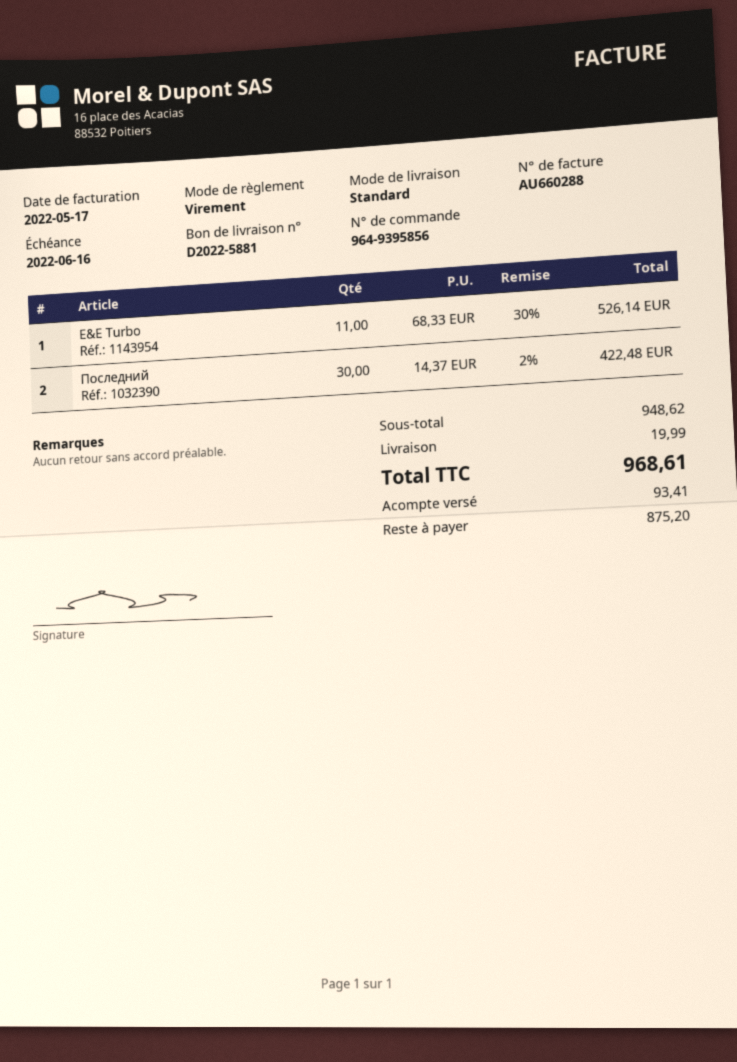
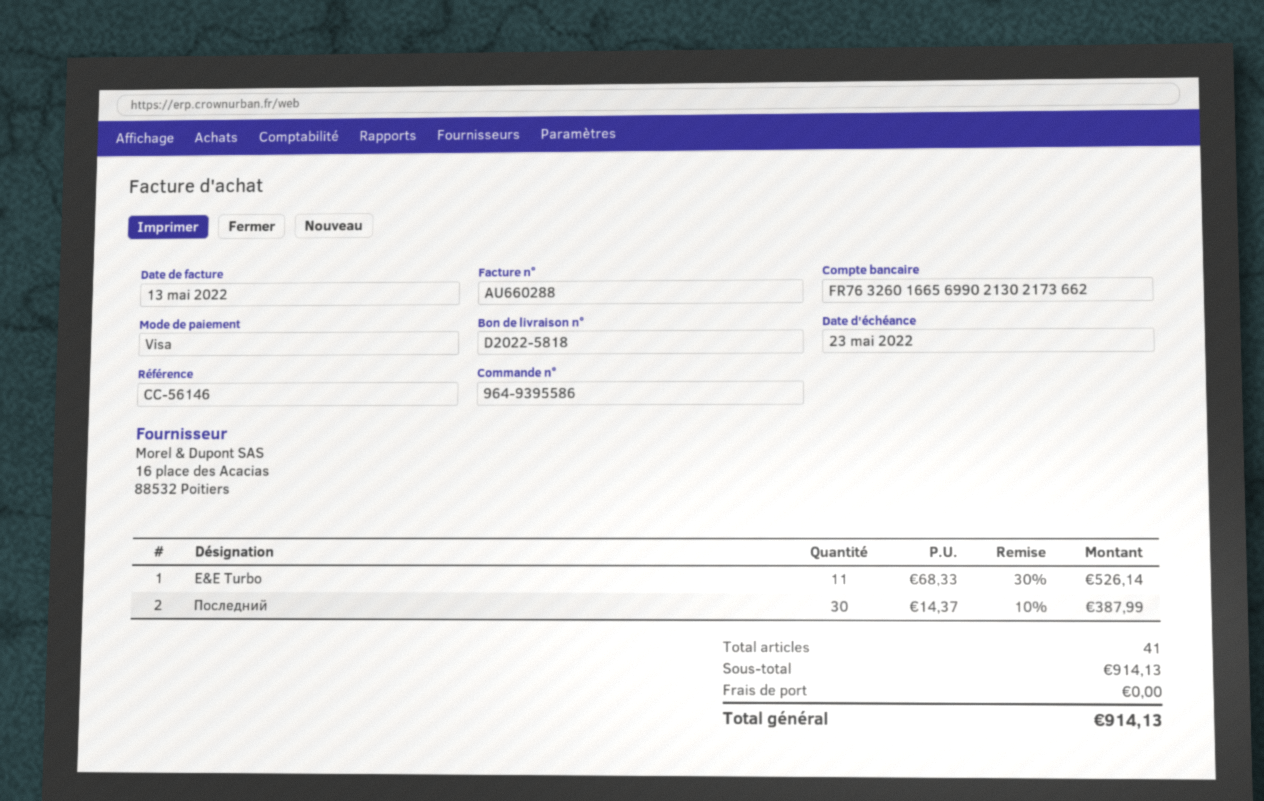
order number: 964-9395856 -> 964-9395586
delivery note number: D2022-5881 -> D2022-5818
invoice date: 2022-05-17 -> 2022-05-13
due date: 2022-06-16 -> 2022-05-23
payment method: bank transfer -> Visa
Последний: 30 x 14.37 - 2% = 422.48 -> 30 x 14.37 - 10% = 387.99
subtotal: 948.62 -> 914.13
shipping: 19.99 -> 0.00
total: 968.61 -> 914.13

